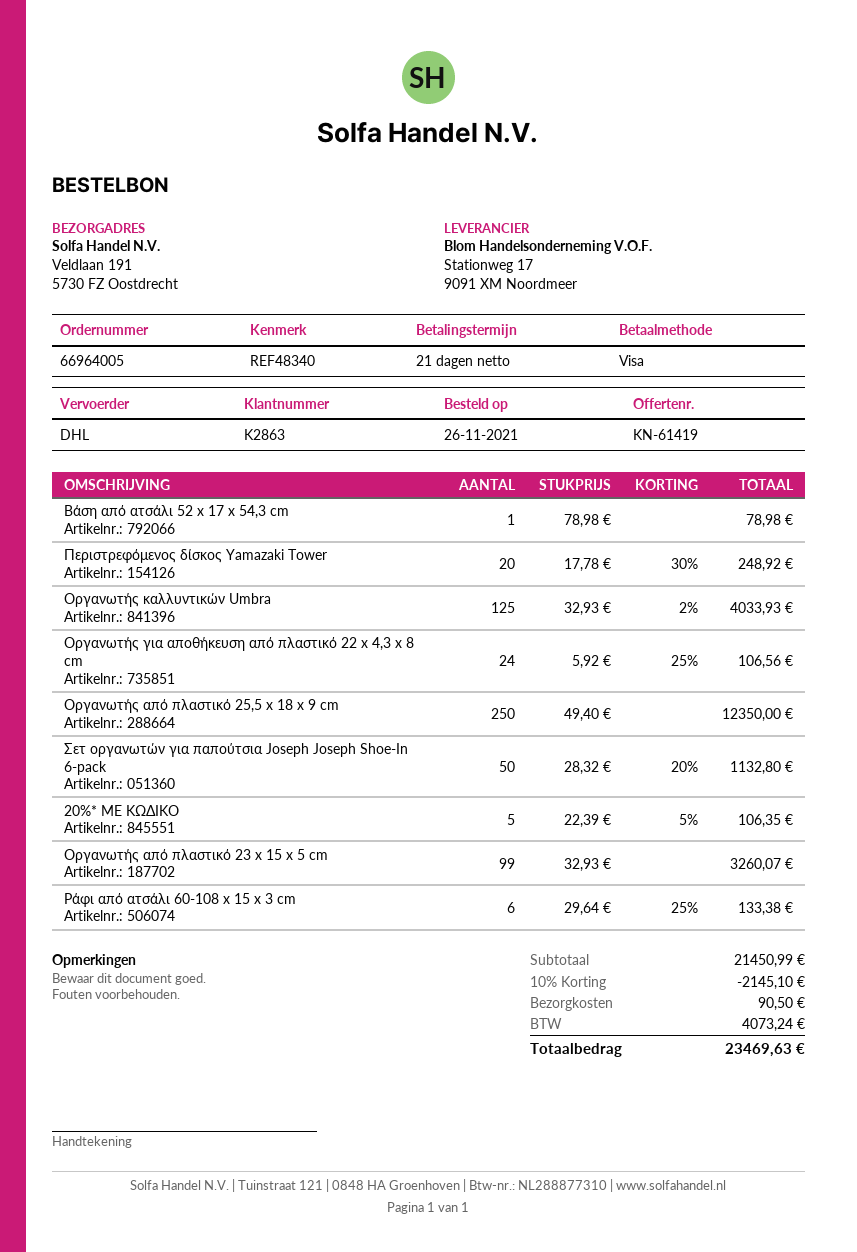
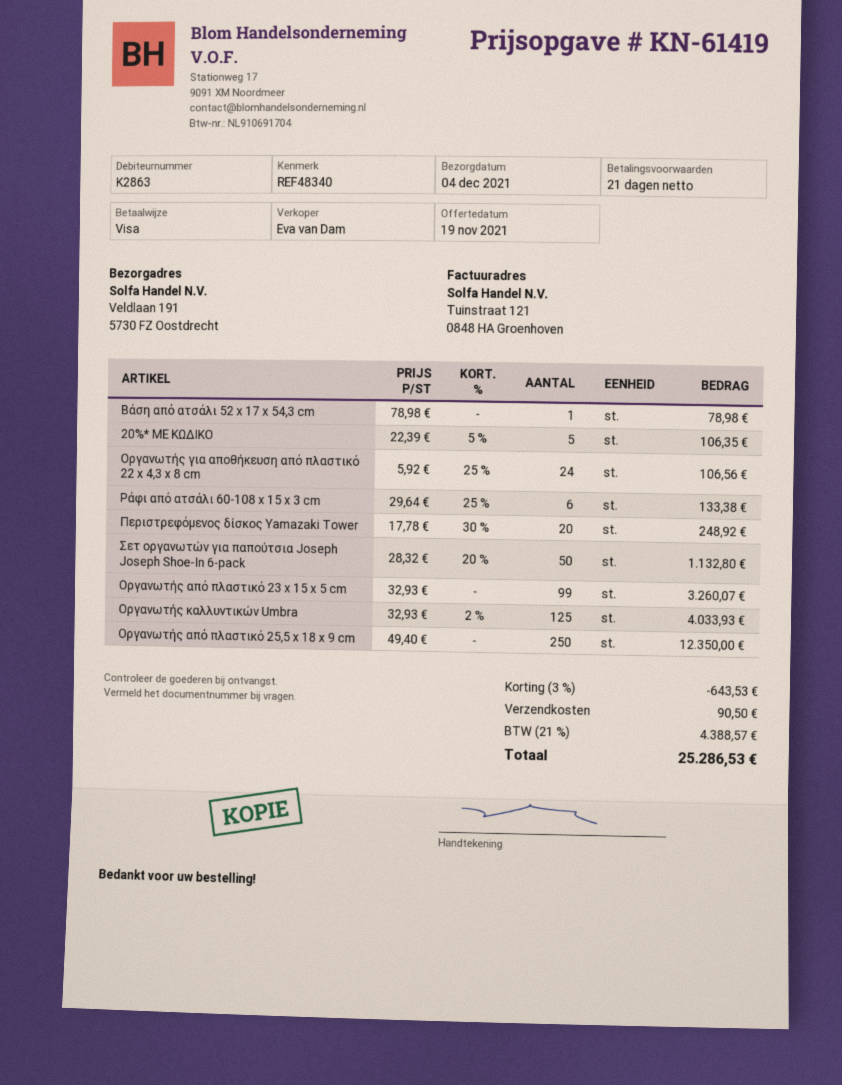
discount: 10% = 2145.10 -> 3% = 643.53
tax: 4073.24 -> 4388.57
total: 23469.63 -> 25286.53

